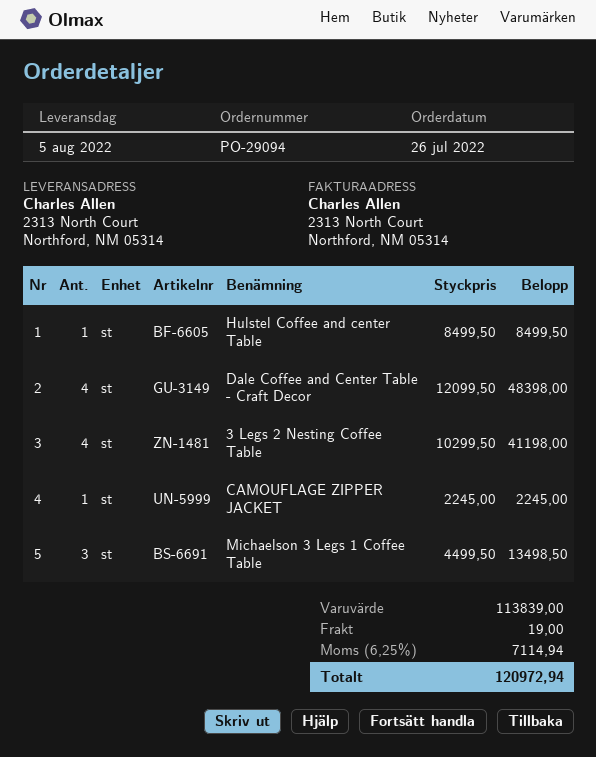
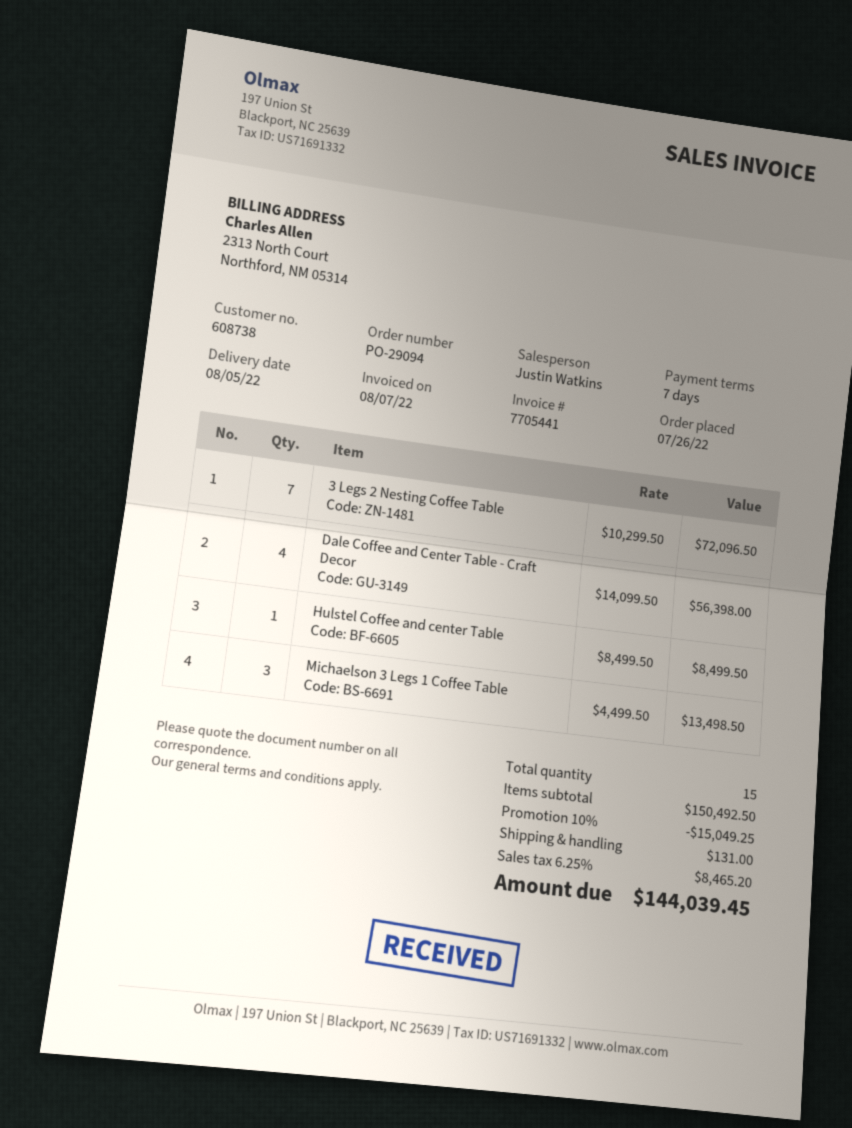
Dale Coffee and Center Table - Craft Decor: 4 x 12099.50 = 48398.00 -> 4 x 14099.50 = 56398.00
3 Legs 2 Nesting Coffee Table: 4 x 10299.50 = 41198.00 -> 7 x 10299.50 = 72096.50
CAMOUFLAGE ZIPPER JACKET: 1 x 2245.00 = 2245.00 -> none
subtotal: 113839.00 -> 150492.50
discount: none -> 10% = 15049.25
shipping: 19.00 -> 131.00
tax: 6.25% = 7114.94 -> 6.25% = 8465.20
total: 120972.94 -> 144039.45

